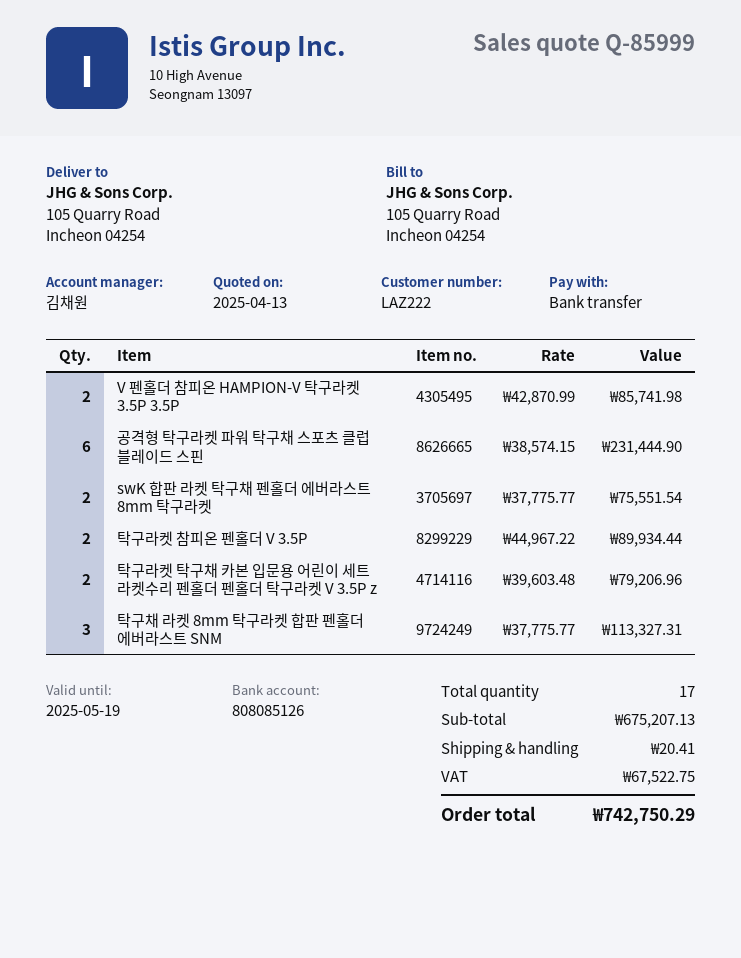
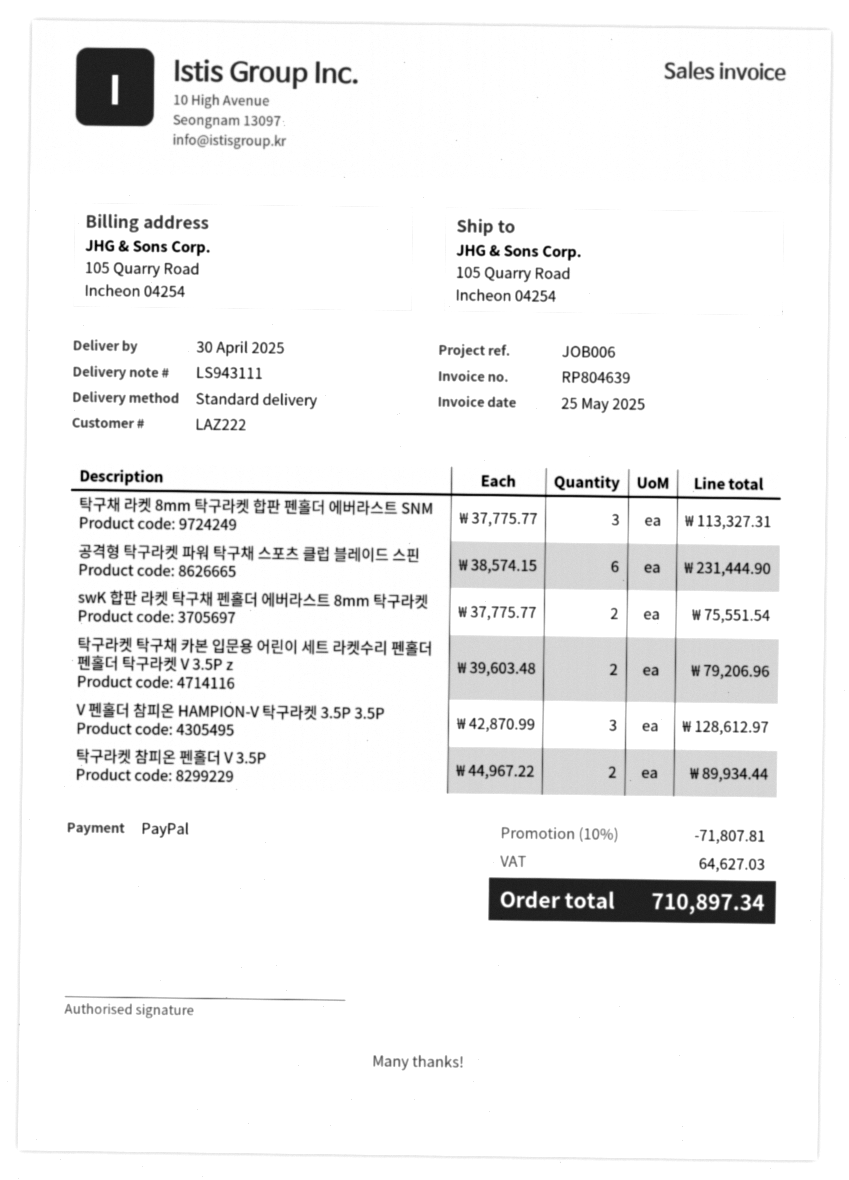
payment method: bank transfer -> PayPal
V 펜홀더 참피온 HAMPION-V 탁구라켓 3.5P 3.5P: 2 x 42870.99 = 85741.98 -> 3 x 42870.99 = 128612.97
discount: none -> 10% = 71807.81
shipping: 20.41 -> none
tax: 67522.75 -> 64627.03
total: 742750.29 -> 710897.34

